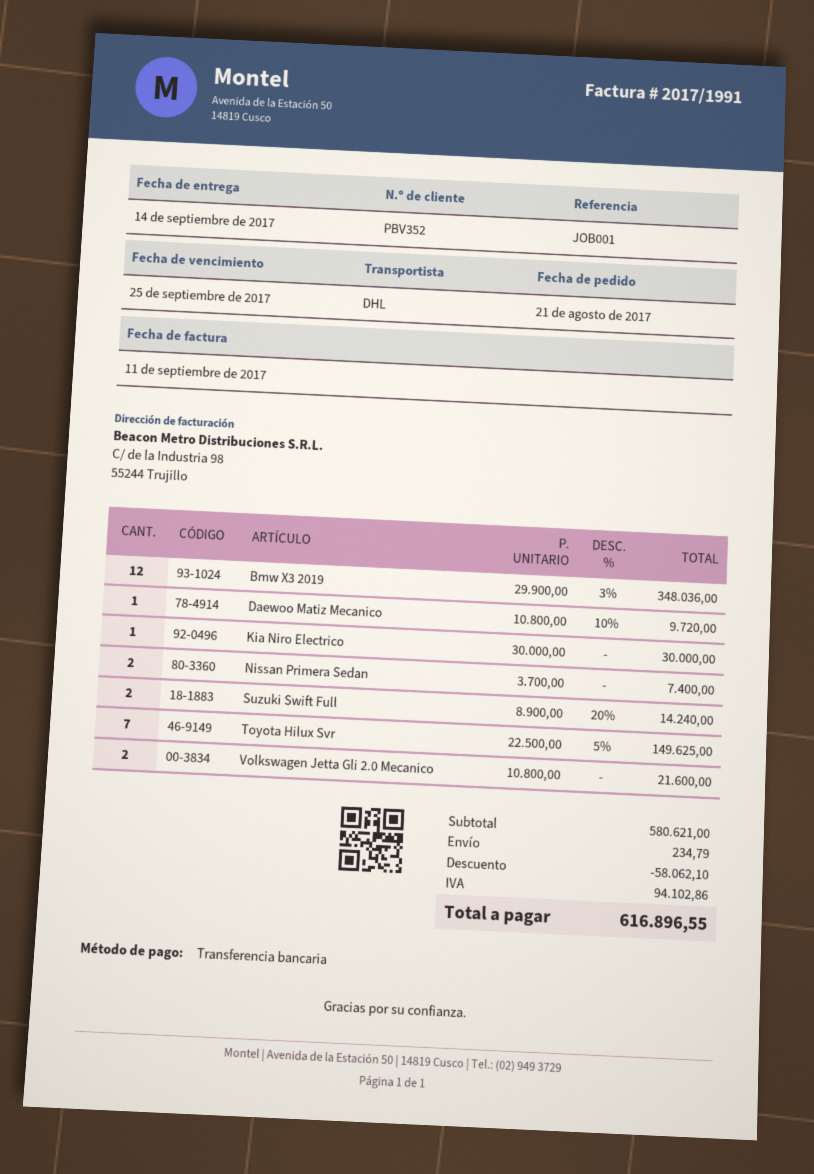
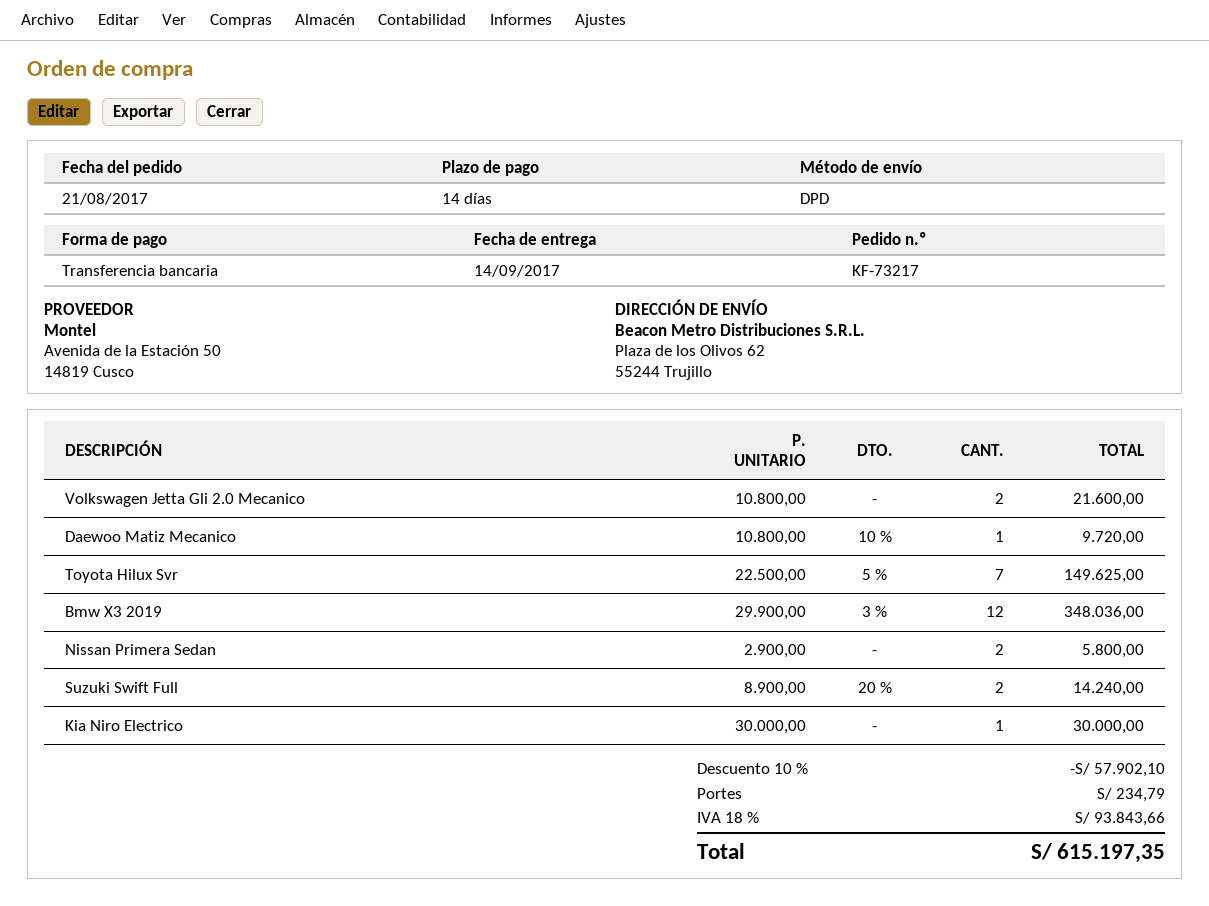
shipping method: DHL -> DPD
Nissan Primera Sedan: 2 x 3700.00 = 7400.00 -> 2 x 2900.00 = 5800.00
discount: 58062.10 -> 57902.10
tax: 94102.86 -> 93843.66
total: 616896.55 -> 615197.35

